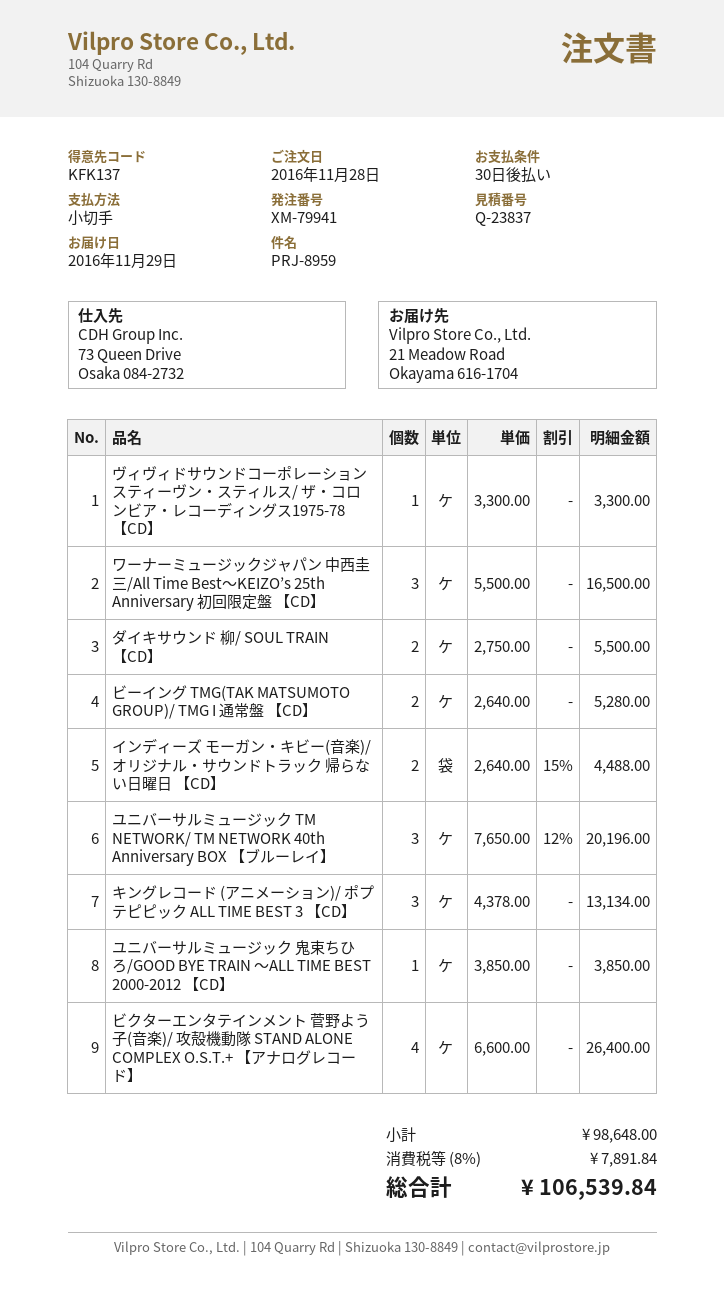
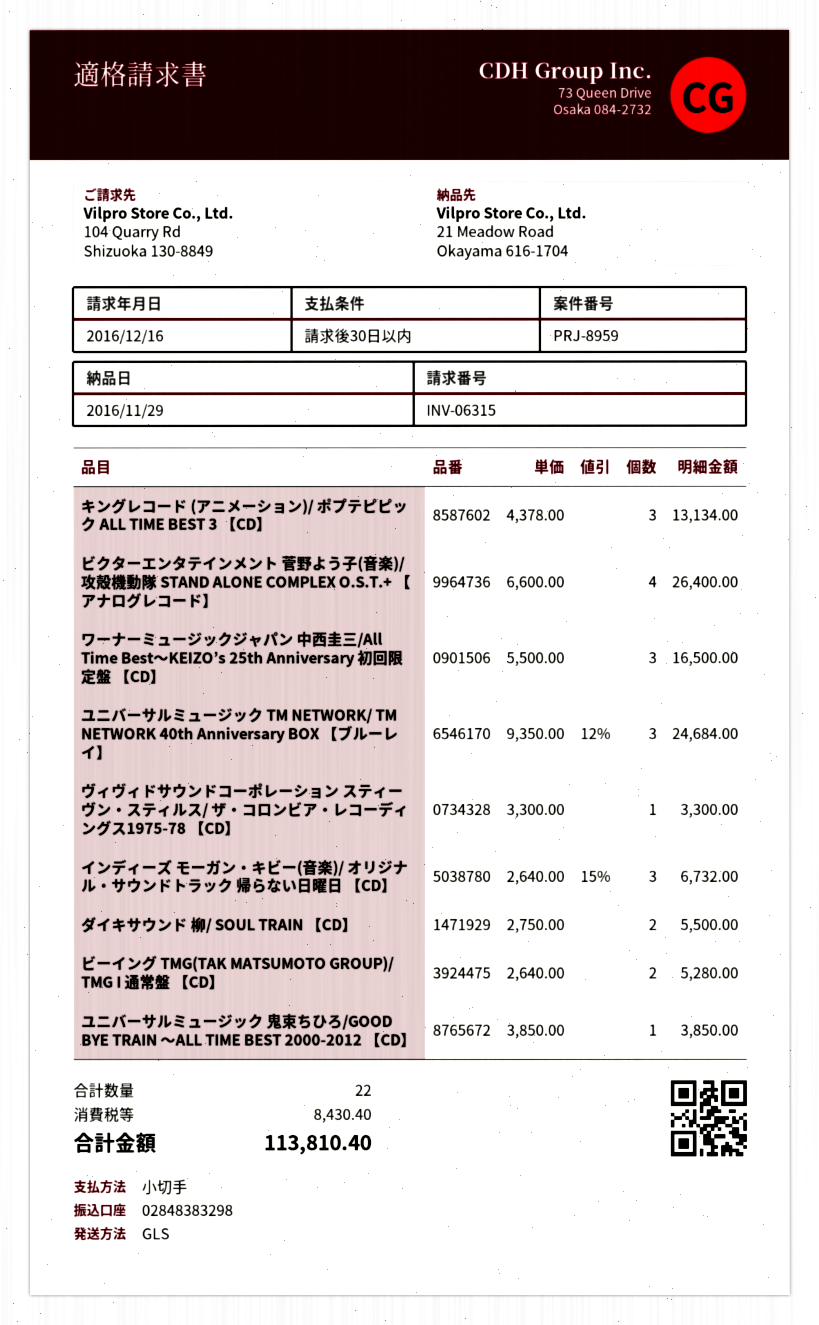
インディーズ モーガン・キビー(音楽)/ オリジナル・サウンドトラック 帰らない日曜日 【CD】: 2 x 2640.00 - 15% = 4488.00 -> 3 x 2640.00 - 15% = 6732.00
ユニバーサルミュージック TM NETWORK/ TM NETWORK 40th Anniversary BOX 【ブルーレイ】: 3 x 7650.00 - 12% = 20196.00 -> 3 x 9350.00 - 12% = 24684.00
tax: 7891.84 -> 8430.40
total: 106539.84 -> 113810.40

